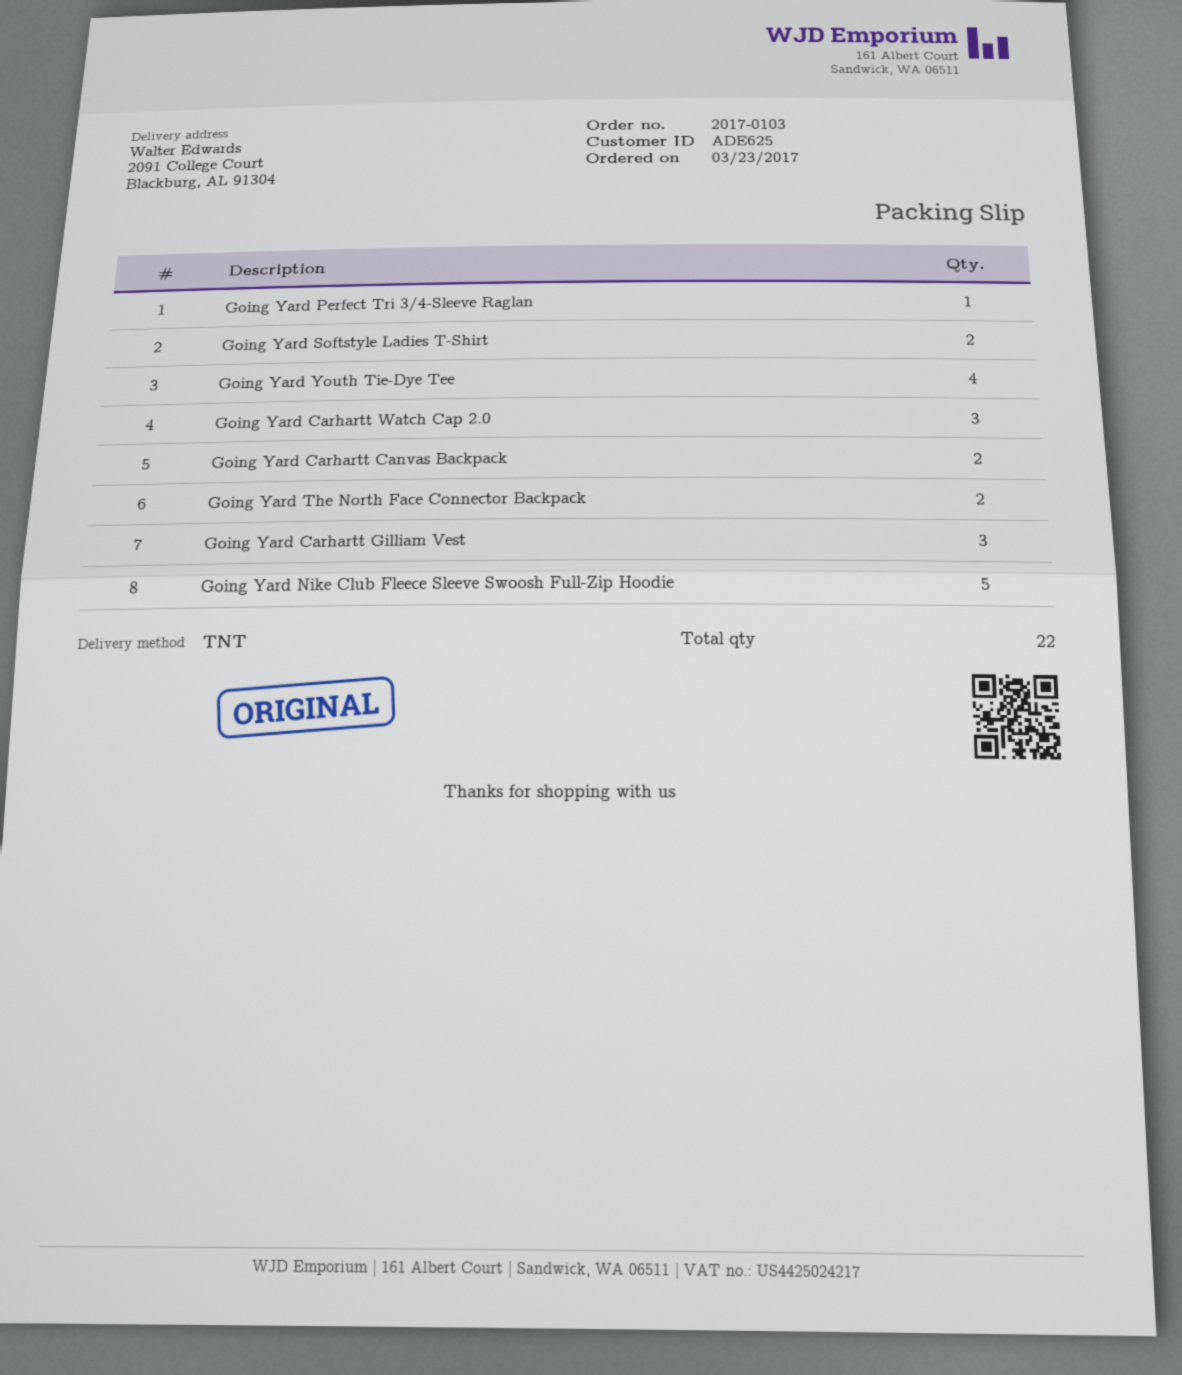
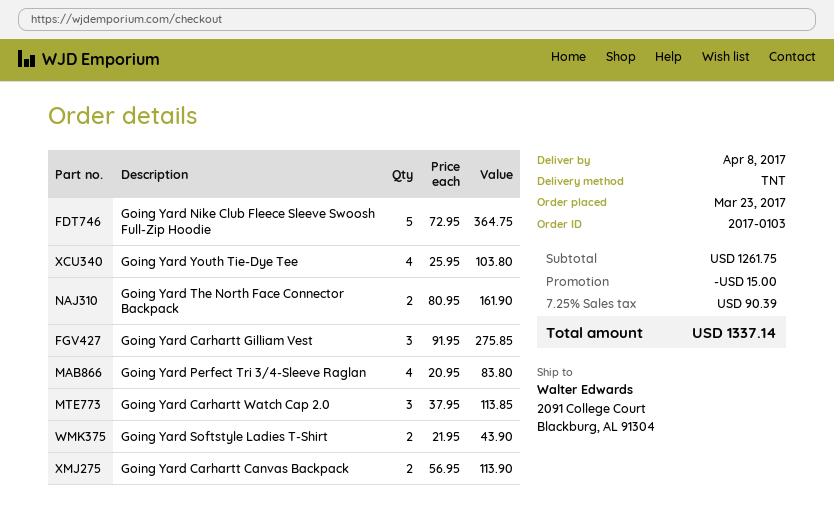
Going Yard Perfect Tri 3/4-Sleeve Raglan: 1 -> 4

